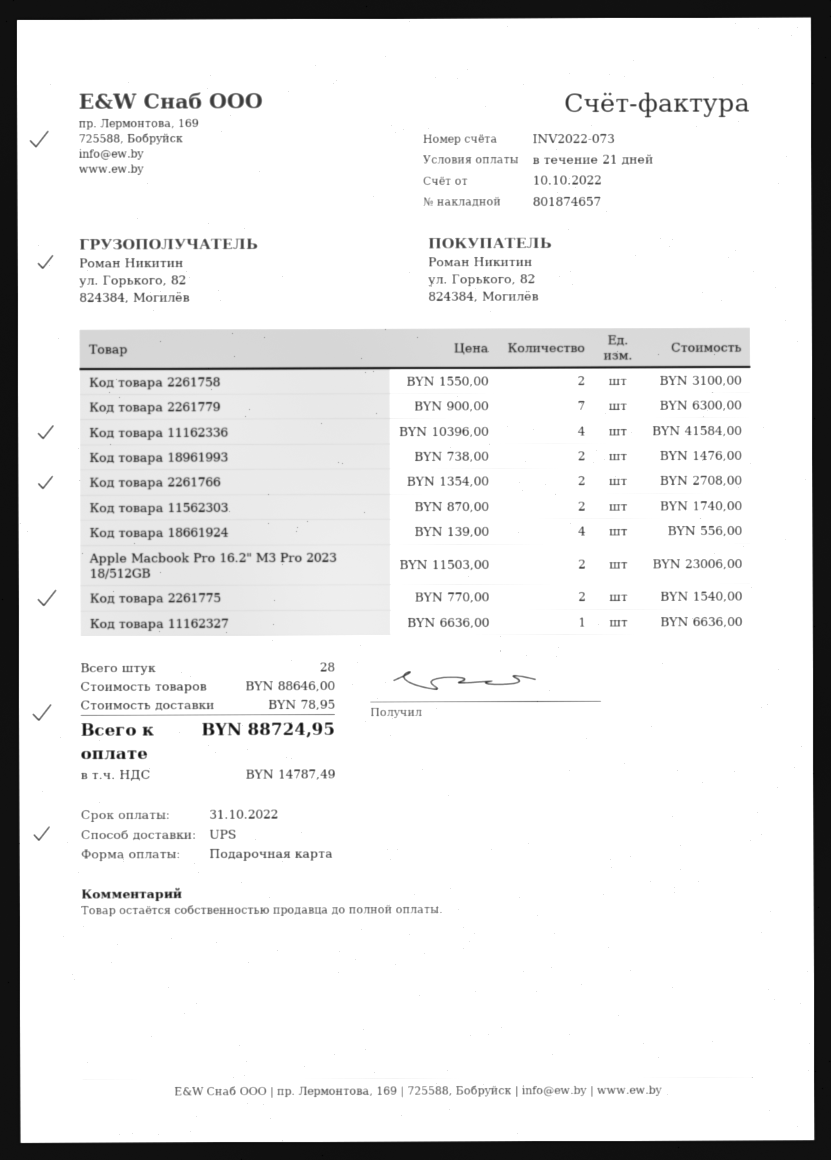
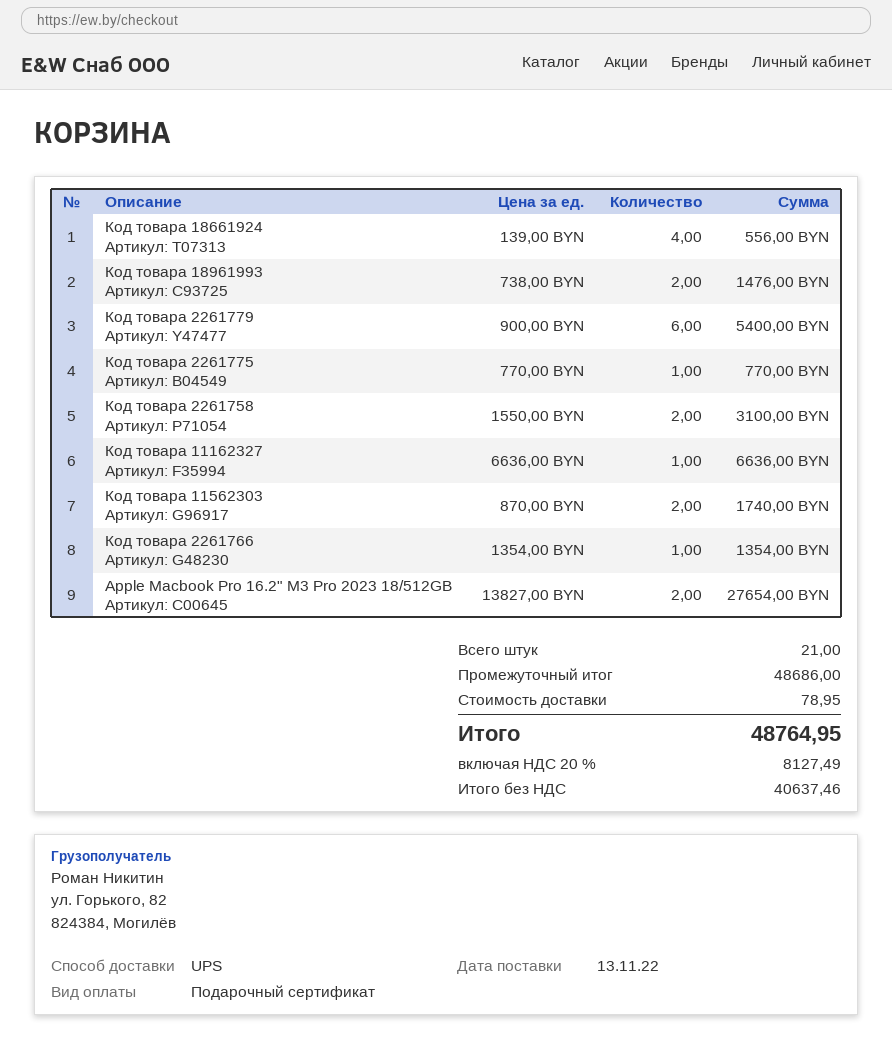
Код товара 2261779: 7 x 900.00 = 6300.00 -> 6 x 900.00 = 5400.00
Код товара 11162336: 4 x 10396.00 = 41584.00 -> none
Код товара 2261766: 2 x 1354.00 = 2708.00 -> 1 x 1354.00 = 1354.00
Apple Macbook Pro 16.2" M3 Pro 2023 18/512GB: 2 x 11503.00 = 23006.00 -> 2 x 13827.00 = 27654.00
Код товара 2261775: 2 x 770.00 = 1540.00 -> 1 x 770.00 = 770.00
total quantity: 28 -> 21
subtotal: 88646.00 -> 48686.00
tax: 14787.49 -> 8127.49
total: 88724.95 -> 48764.95

